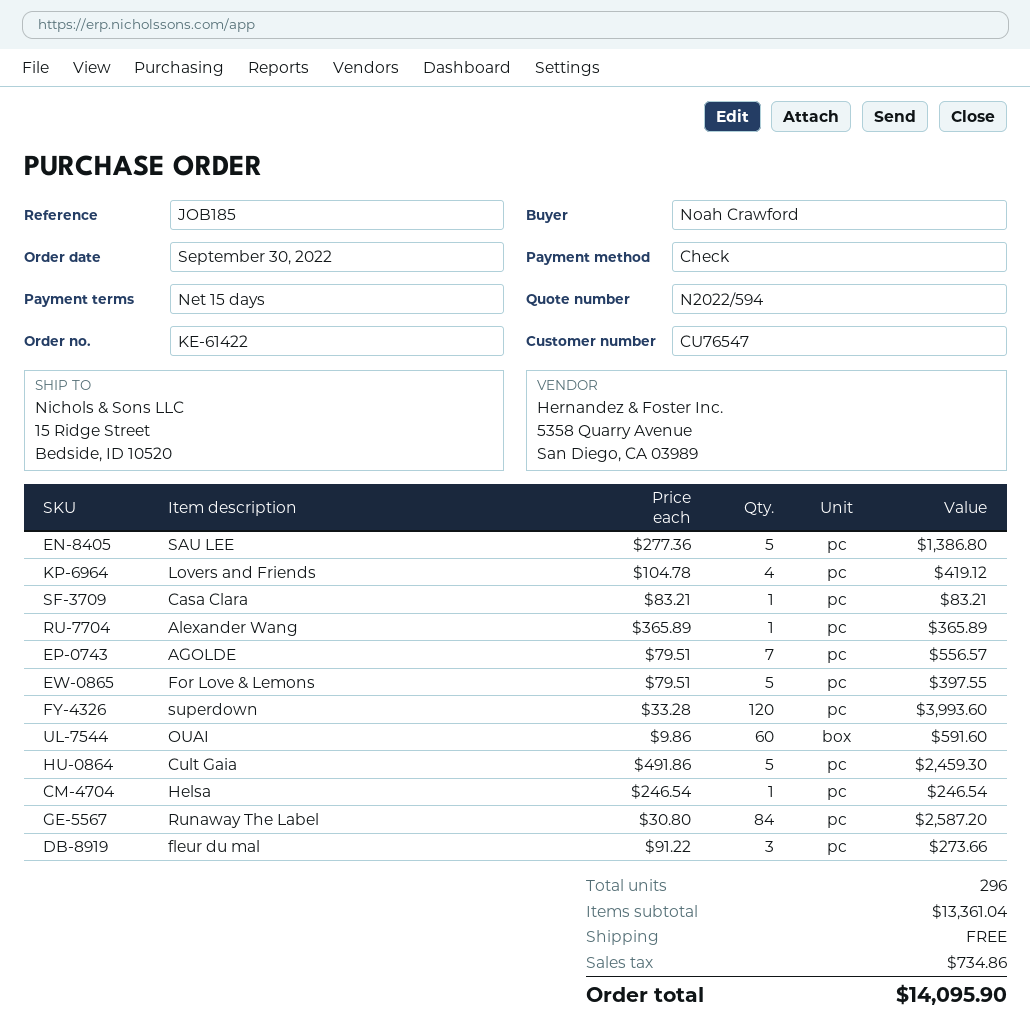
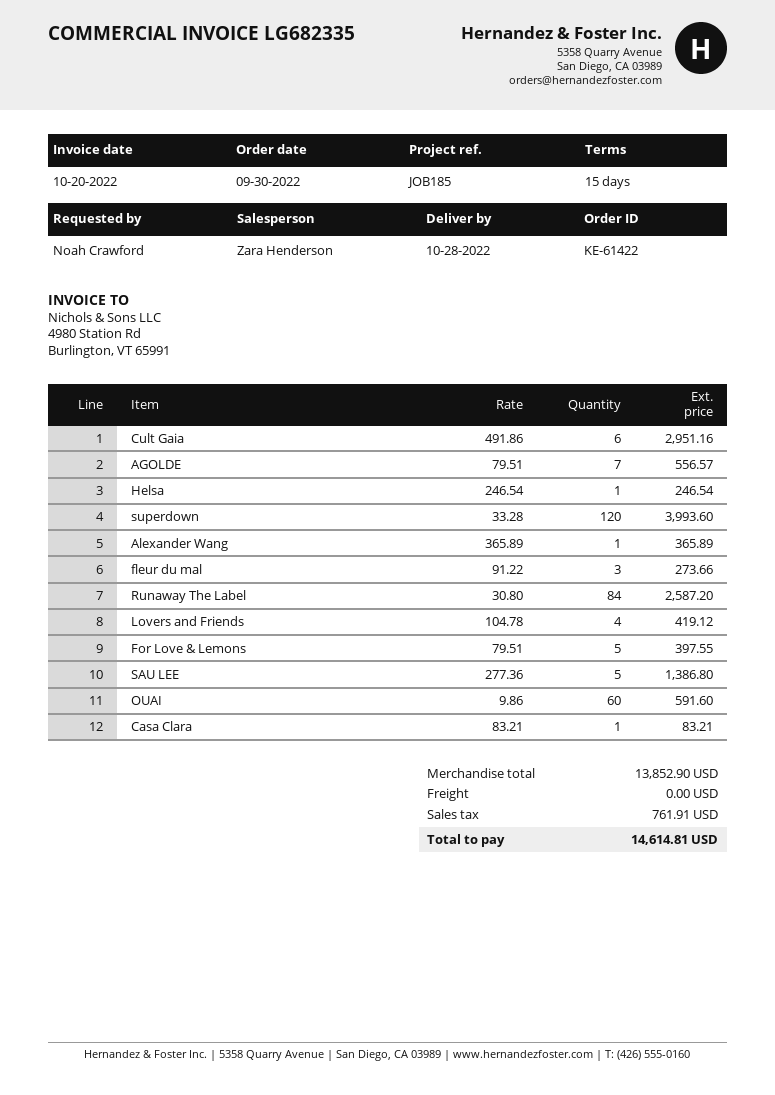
Cult Gaia: 5 x 491.86 = 2459.30 -> 6 x 491.86 = 2951.16
subtotal: 13361.04 -> 13852.90
tax: 734.86 -> 761.91
total: 14095.90 -> 14614.81

